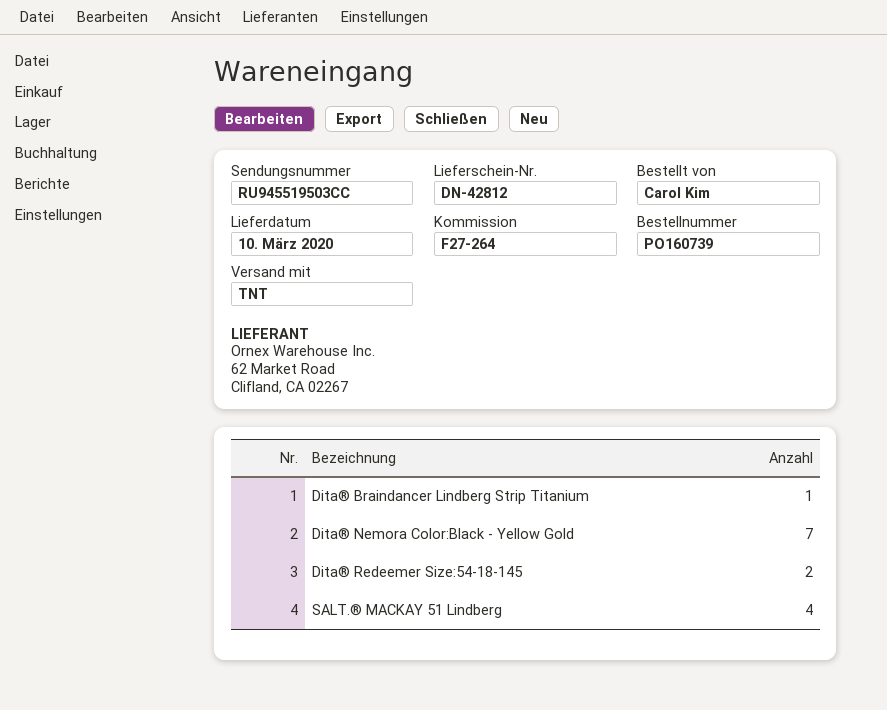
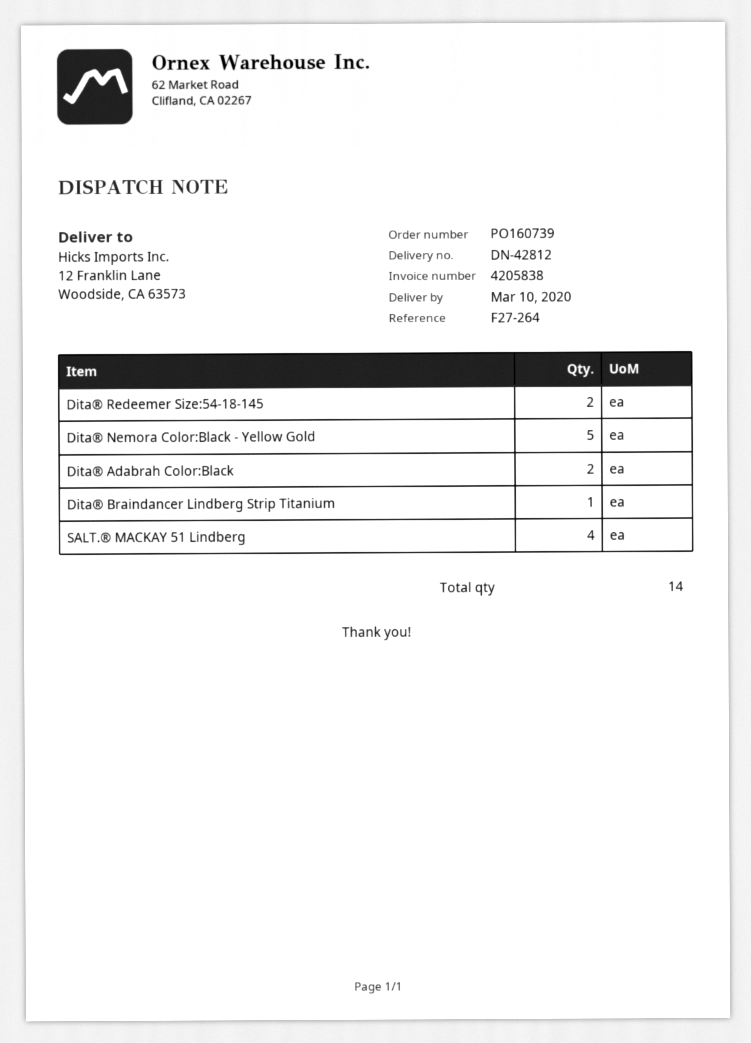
Dita® Nemora Color:Black - Yellow Gold: 7 -> 5
Dita® Adabrah Color:Black: none -> 2

